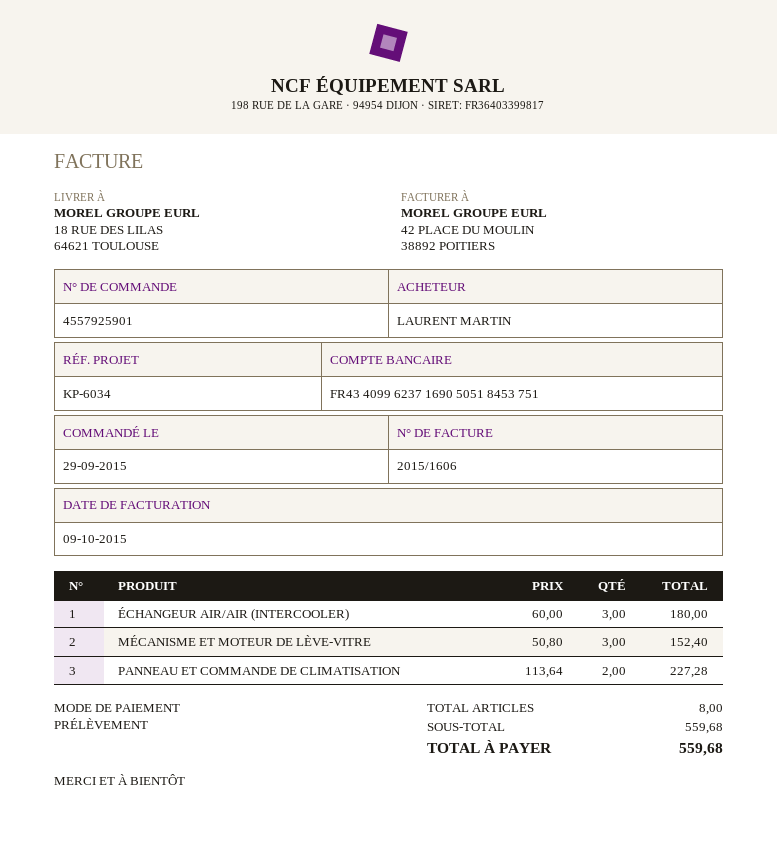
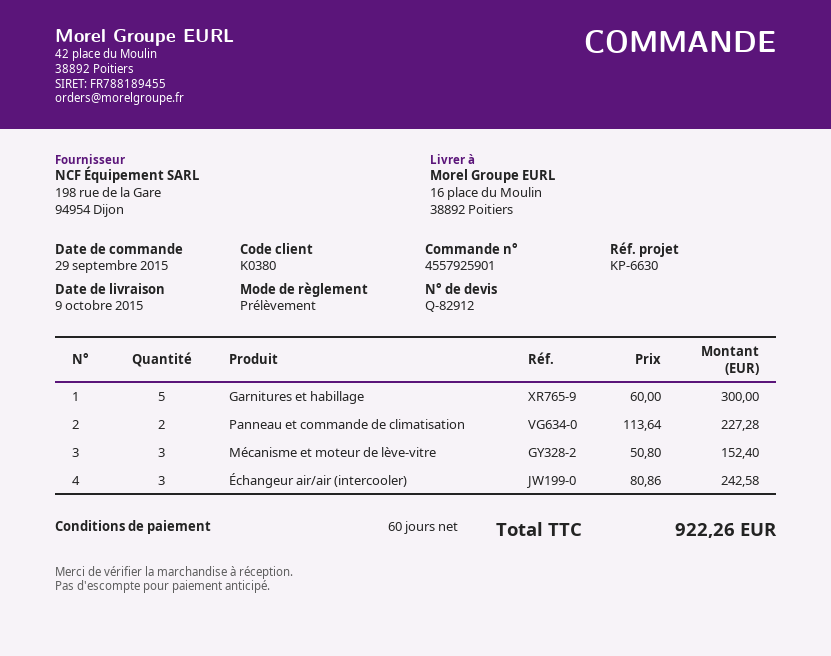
reference: KP-6034 -> KP-6630
ship to: 18 RUE DES LILAS, 64621 TOULOUSE -> 16 place du Moulin, 38892 Poitiers
ÉCHANGEUR AIR/AIR (INTERCOOLER): 3 x 60.00 = 180.00 -> 3 x 80.86 = 242.58
Garnitures et habillage: none -> 5 x 60.00 = 300.00
total: 559.68 -> 922.26

